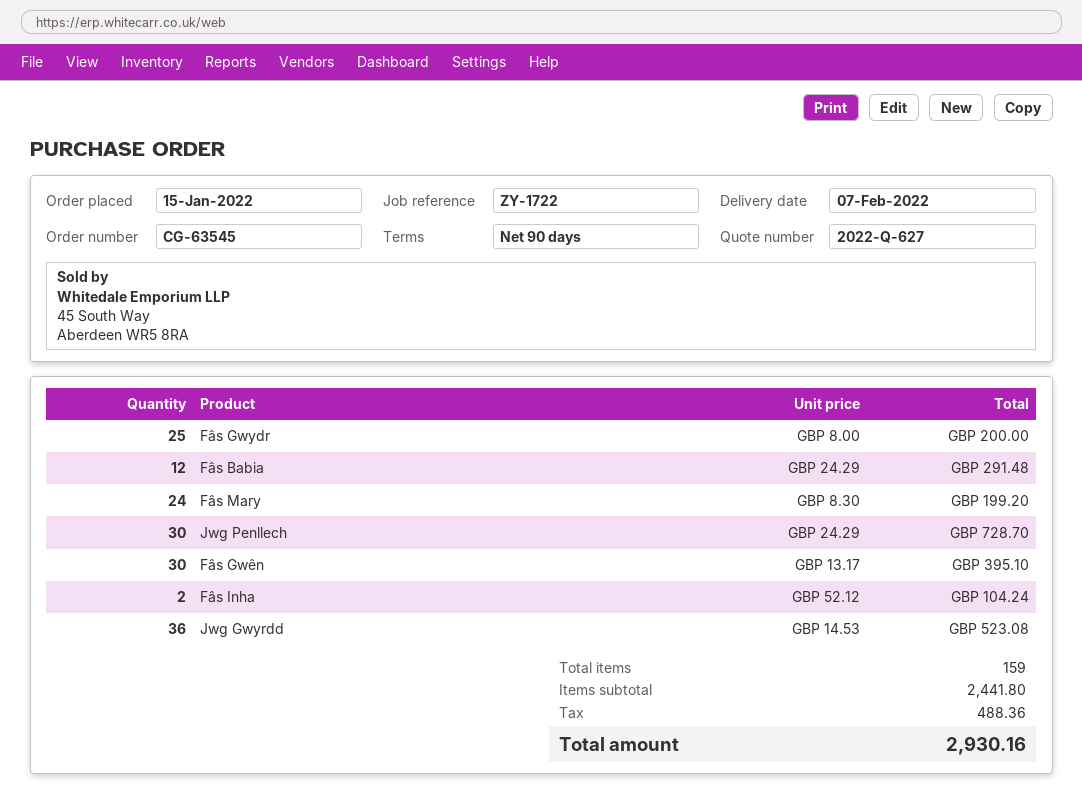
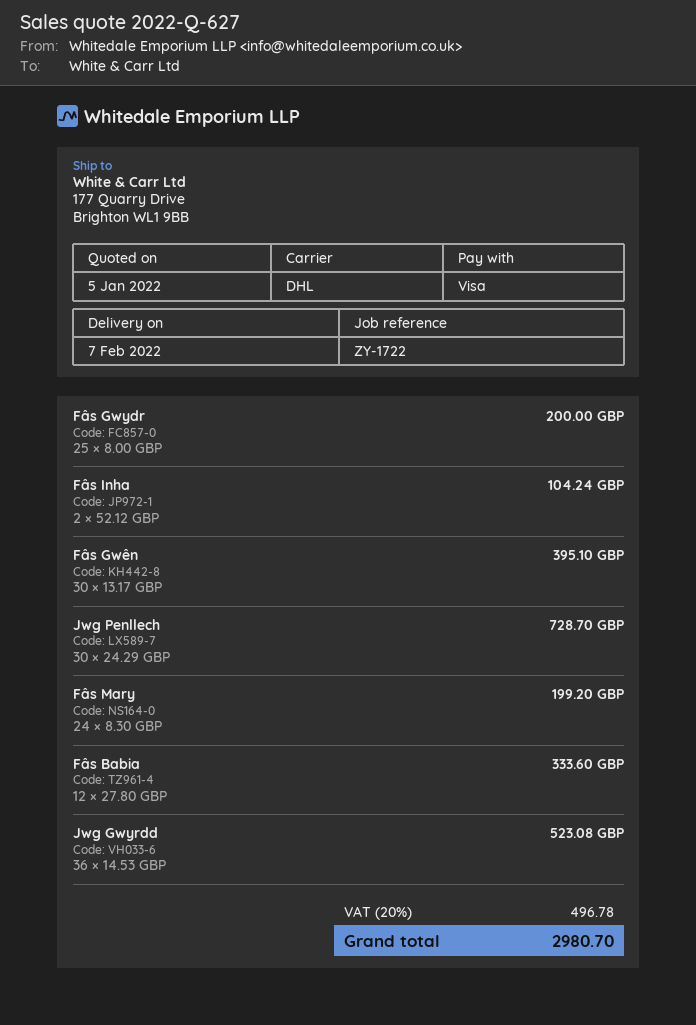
Fâs Babia: 12 x 24.29 = 291.48 -> 12 x 27.80 = 333.60
tax: 488.36 -> 496.78
total: 2930.16 -> 2980.70

